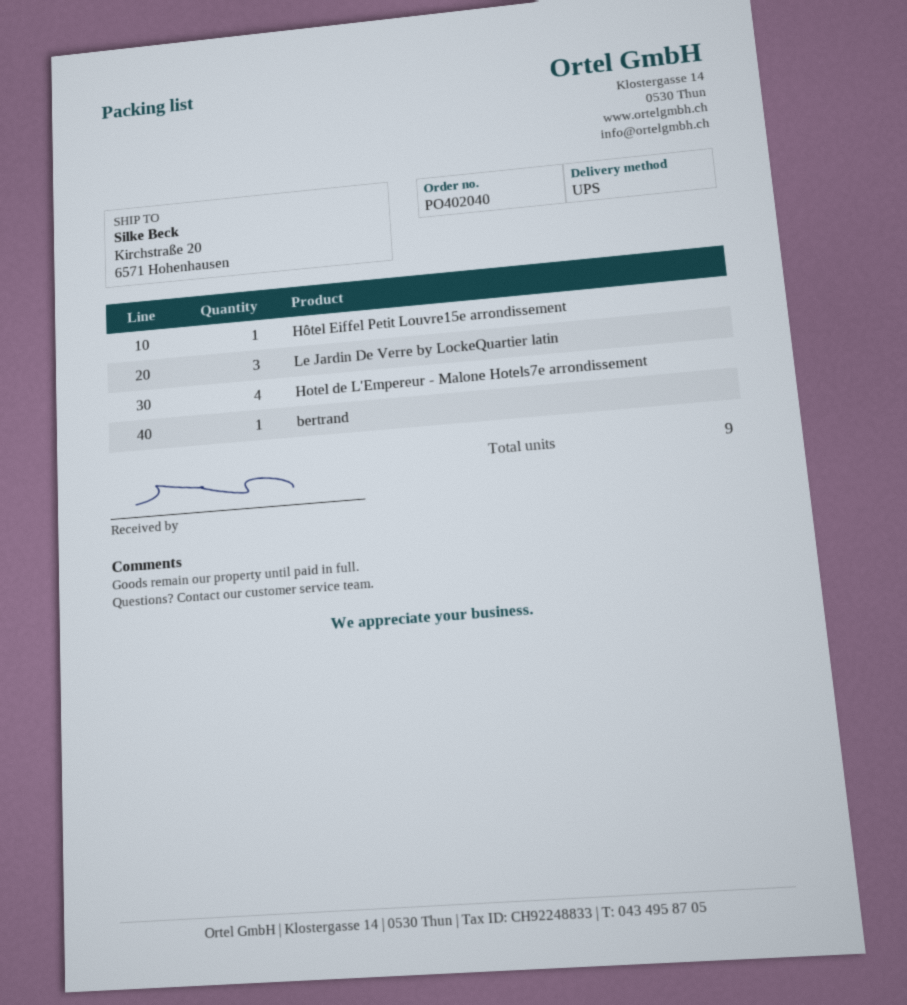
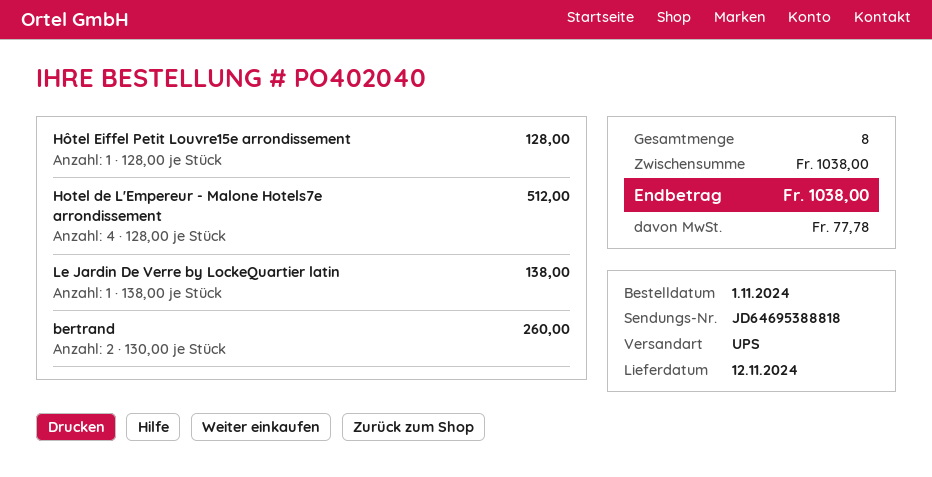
Le Jardin De Verre by LockeQuartier latin: 3 -> 1
bertrand: 1 -> 2
total quantity: 9 -> 8

